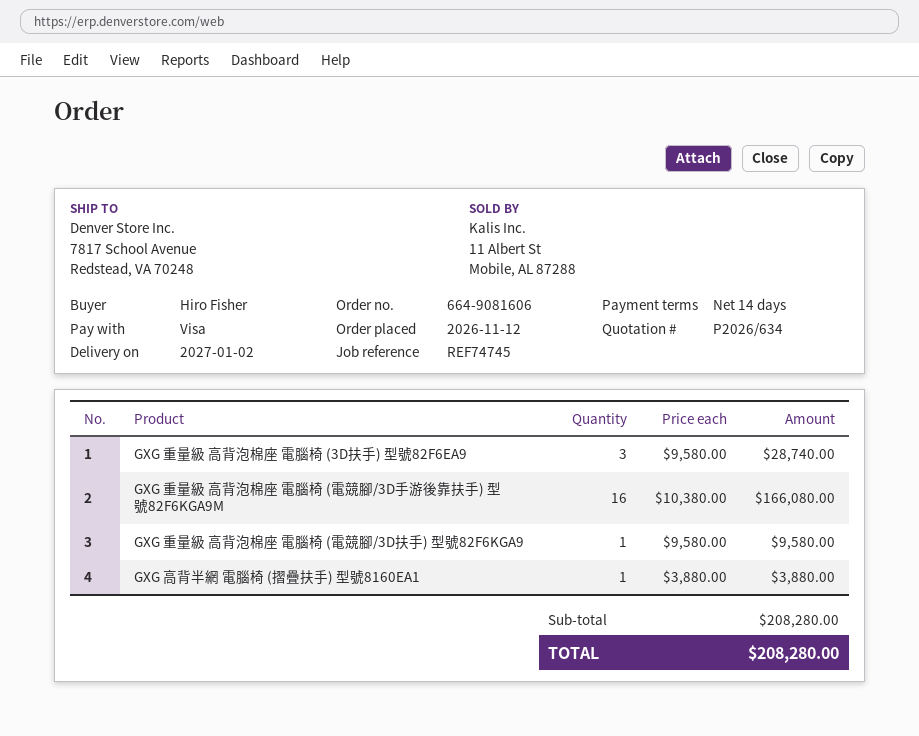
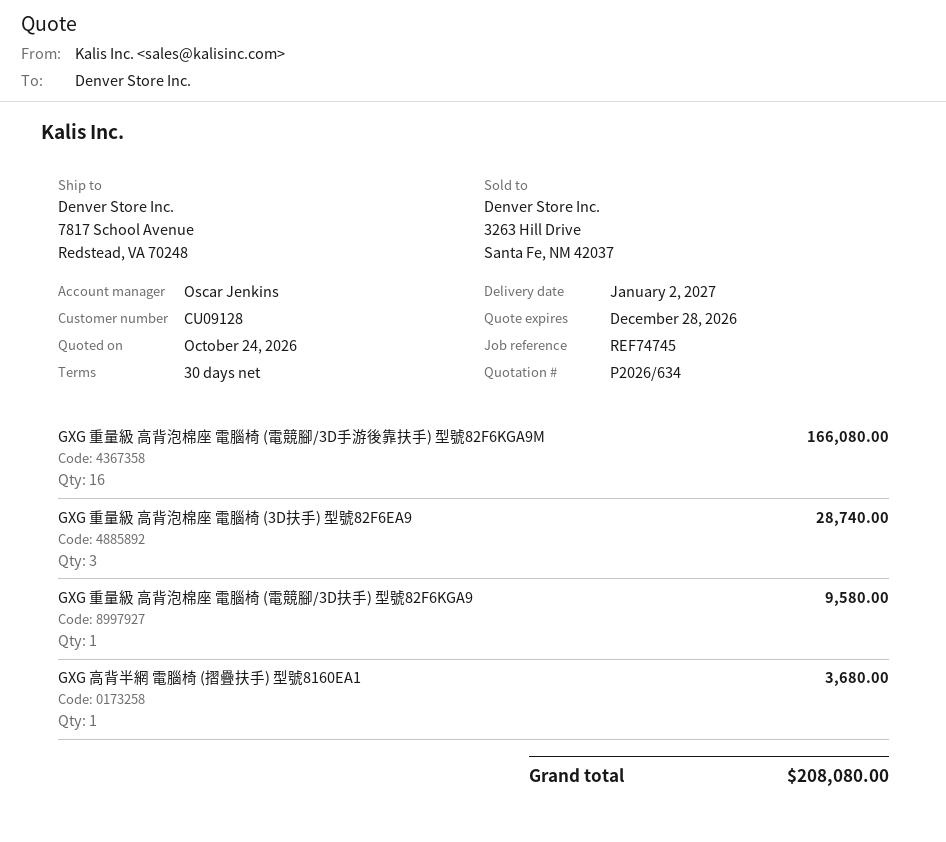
payment terms: 14 days -> 30 days
GXG 高背半網 電腦椅 (摺疊扶手) 型號8160EA1: 1 for 3880.00 -> 1 for 3680.00
total: 208280.00 -> 208080.00

